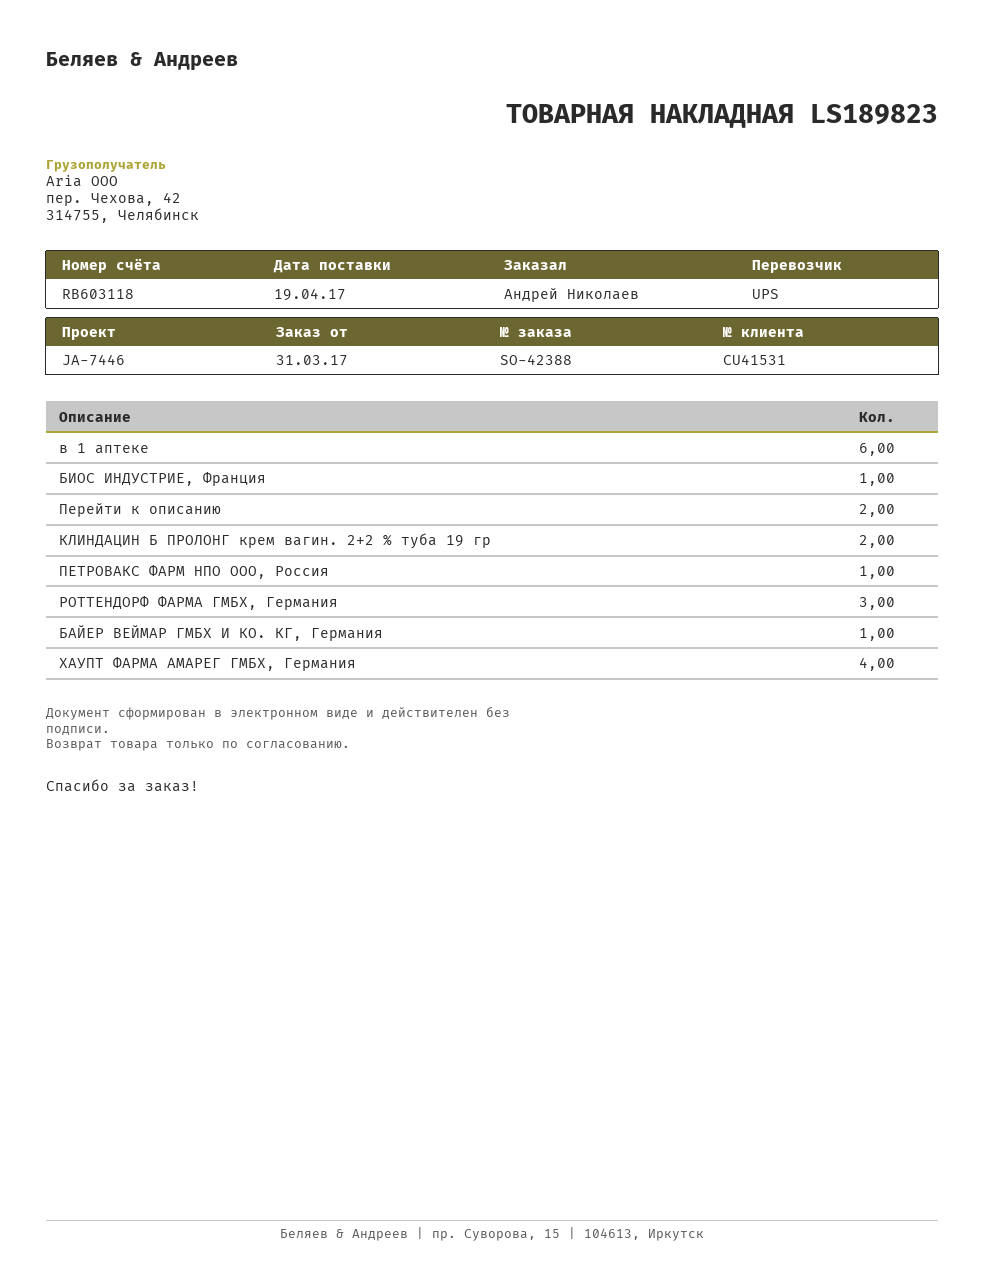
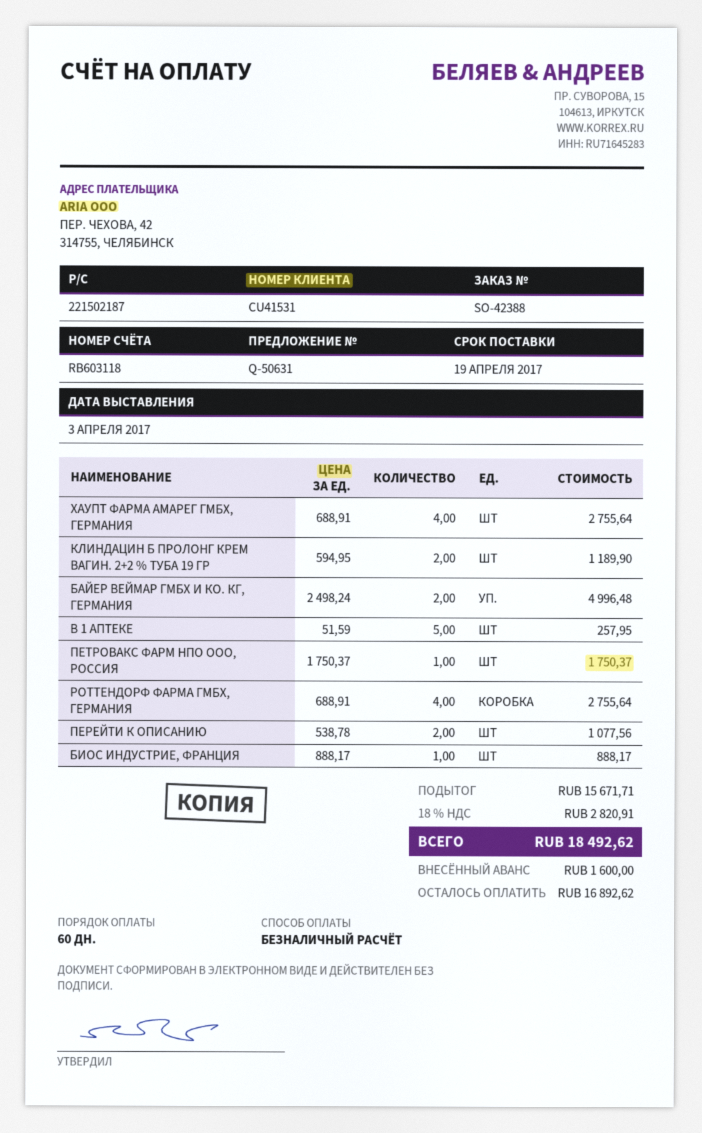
в 1 аптеке: 6 -> 5
РОТТЕНДОРФ ФАРМА ГМБХ, Германия: 3 -> 4
БАЙЕР ВЕЙМАР ГМБХ И КО. КГ, Германия: 1 -> 2

